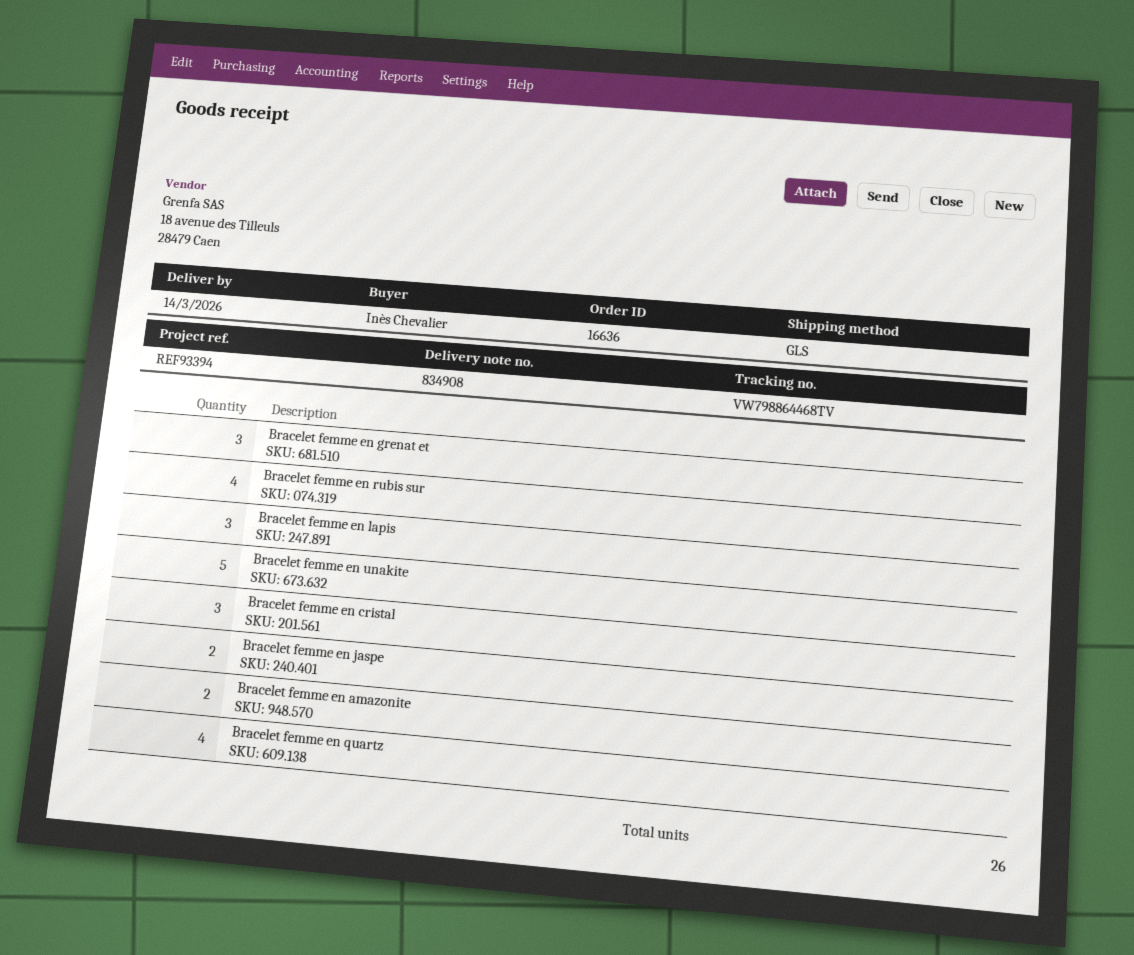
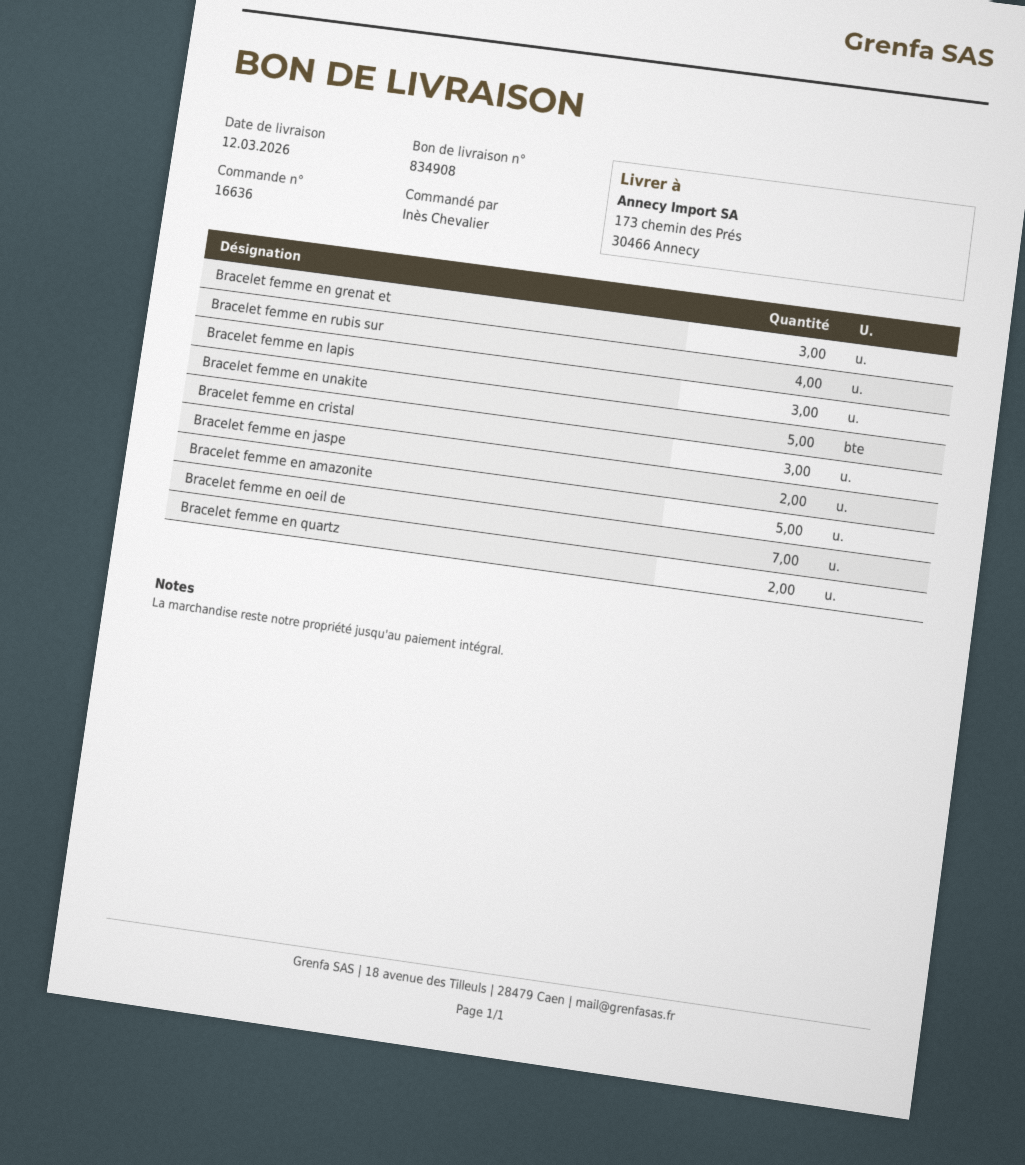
delivery date: 2026-03-14 -> 2026-03-12
Bracelet femme en amazonite: 2 -> 5
Bracelet femme en quartz: 4 -> 2
Bracelet femme en oeil de: none -> 7

